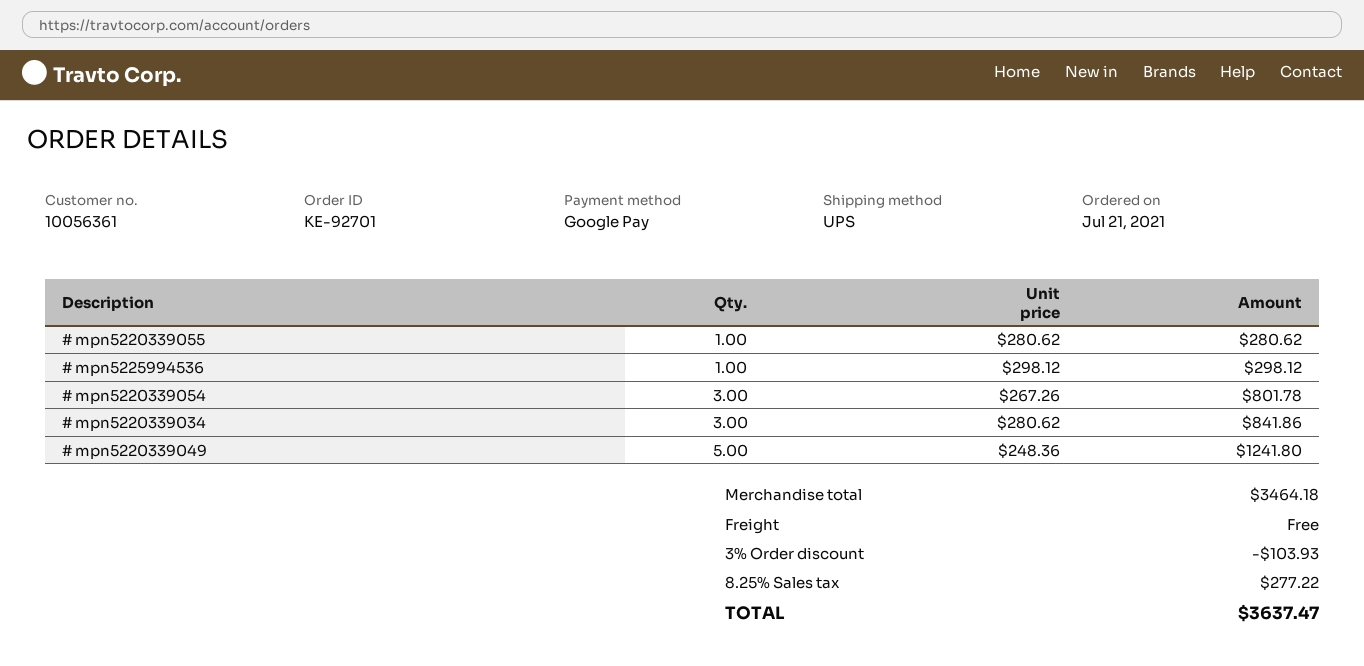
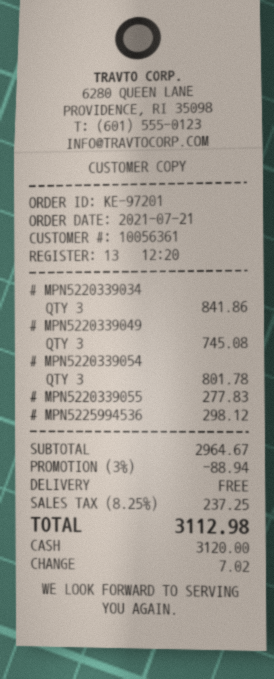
order number: KE-92701 -> KE-97201
payment method: Google Pay -> cash
# mpn5220339055: 1 for 280.62 -> 1 for 277.83
# mpn5220339049: 5 for 1241.80 -> 3 for 745.08
subtotal: 3464.18 -> 2964.67
discount: 3% = 103.93 -> 3% = 88.94
tax: 8.25% = 277.22 -> 8.25% = 237.25
total: 3637.47 -> 3112.98

